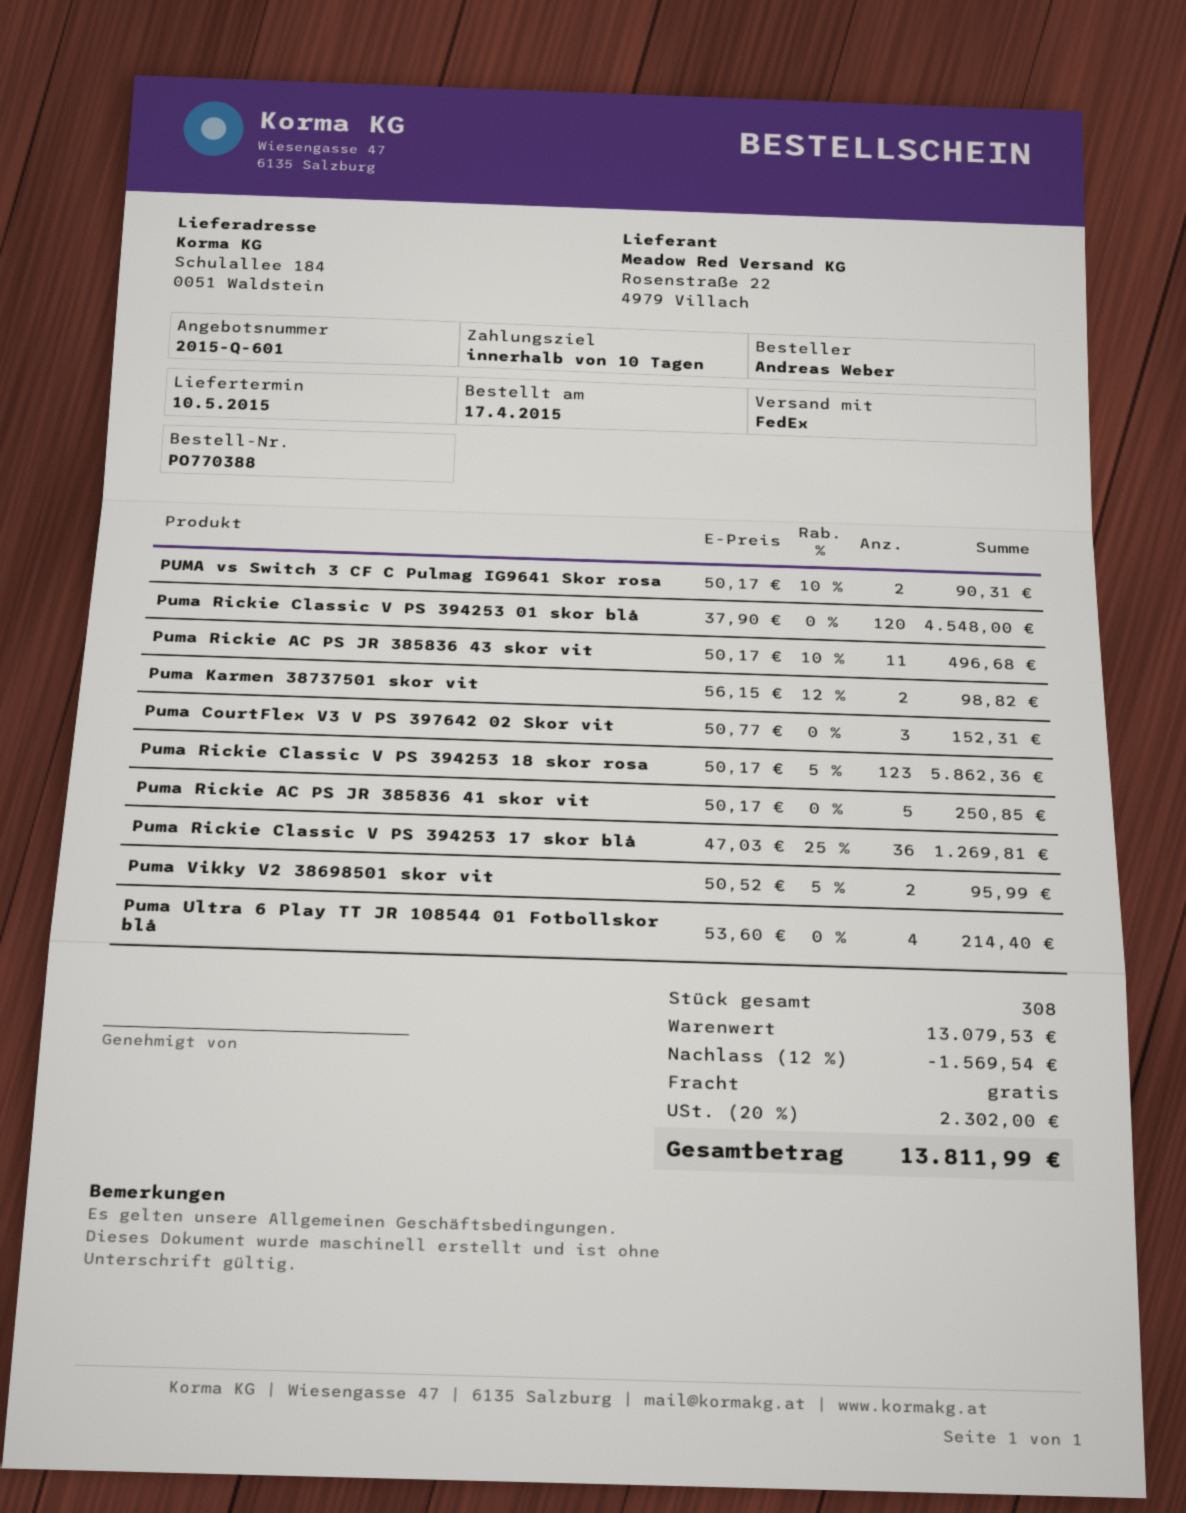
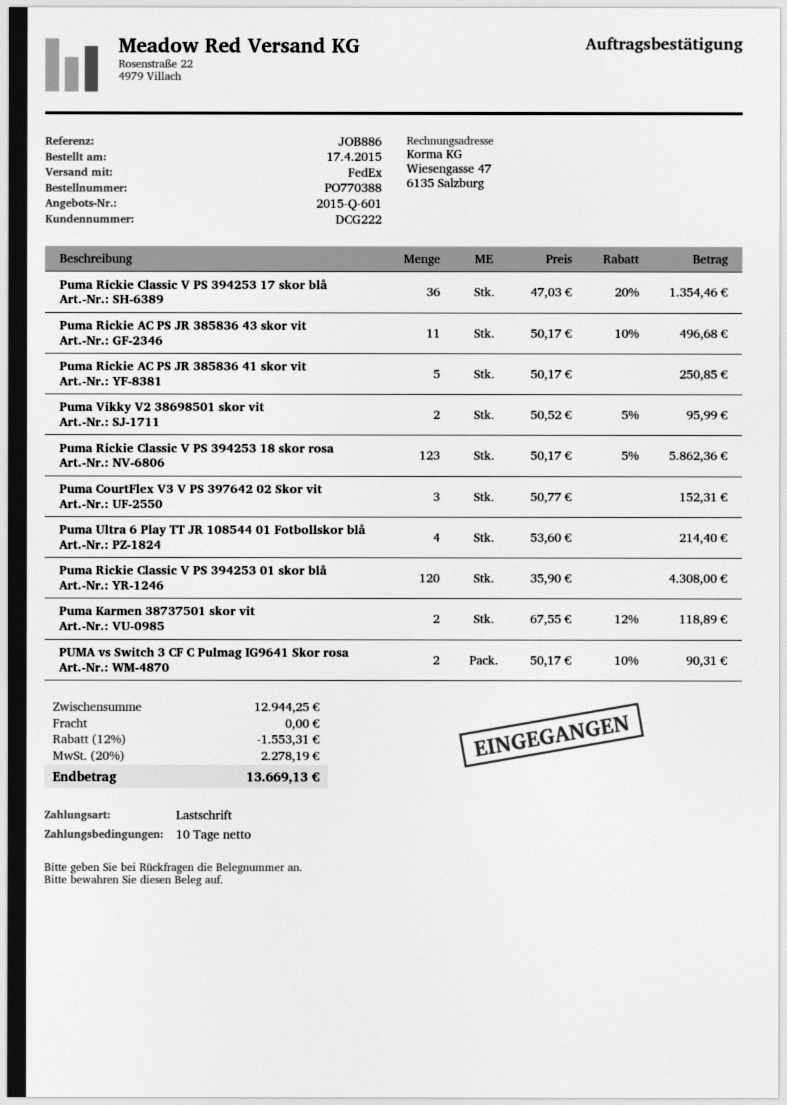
Puma Rickie Classic V PS 394253 01 skor blå: 120 x 37.90 = 4548.00 -> 120 x 35.90 = 4308.00
Puma Karmen 38737501 skor vit: 2 x 56.15 - 12% = 98.82 -> 2 x 67.55 - 12% = 118.89
Puma Rickie Classic V PS 394253 17 skor blå: 36 x 47.03 - 25% = 1269.81 -> 36 x 47.03 - 20% = 1354.46
subtotal: 13079.53 -> 12944.25
discount: 12% = 1569.54 -> 12% = 1553.31
tax: 20% = 2302.00 -> 20% = 2278.19
total: 13811.99 -> 13669.13

